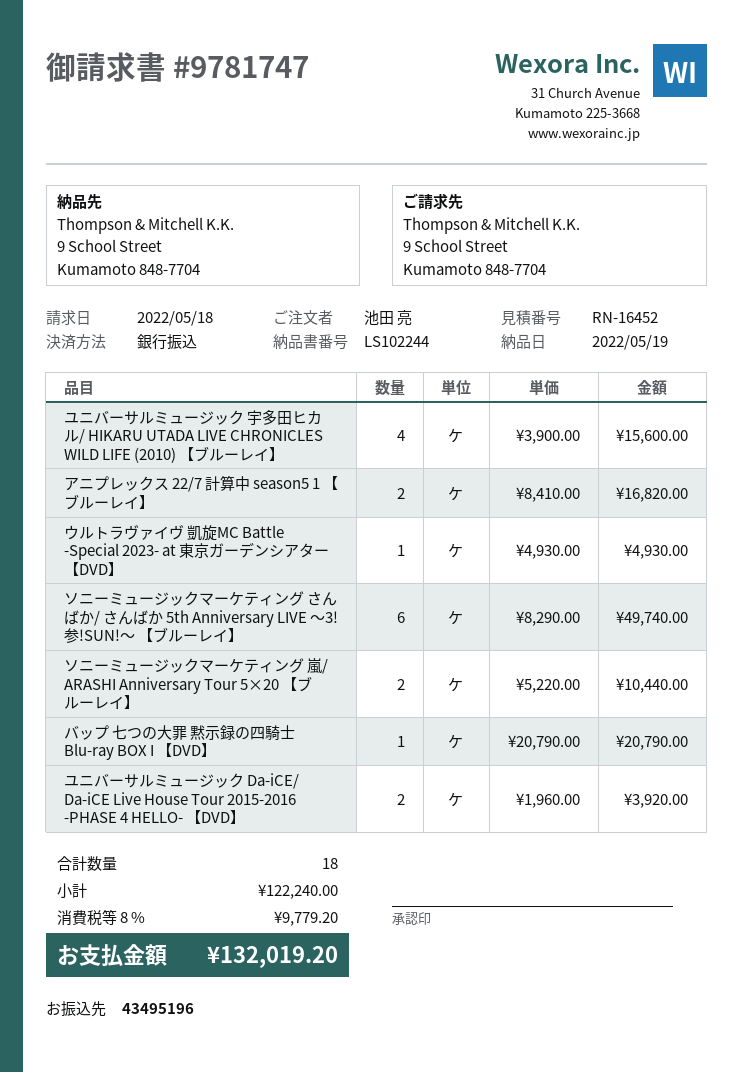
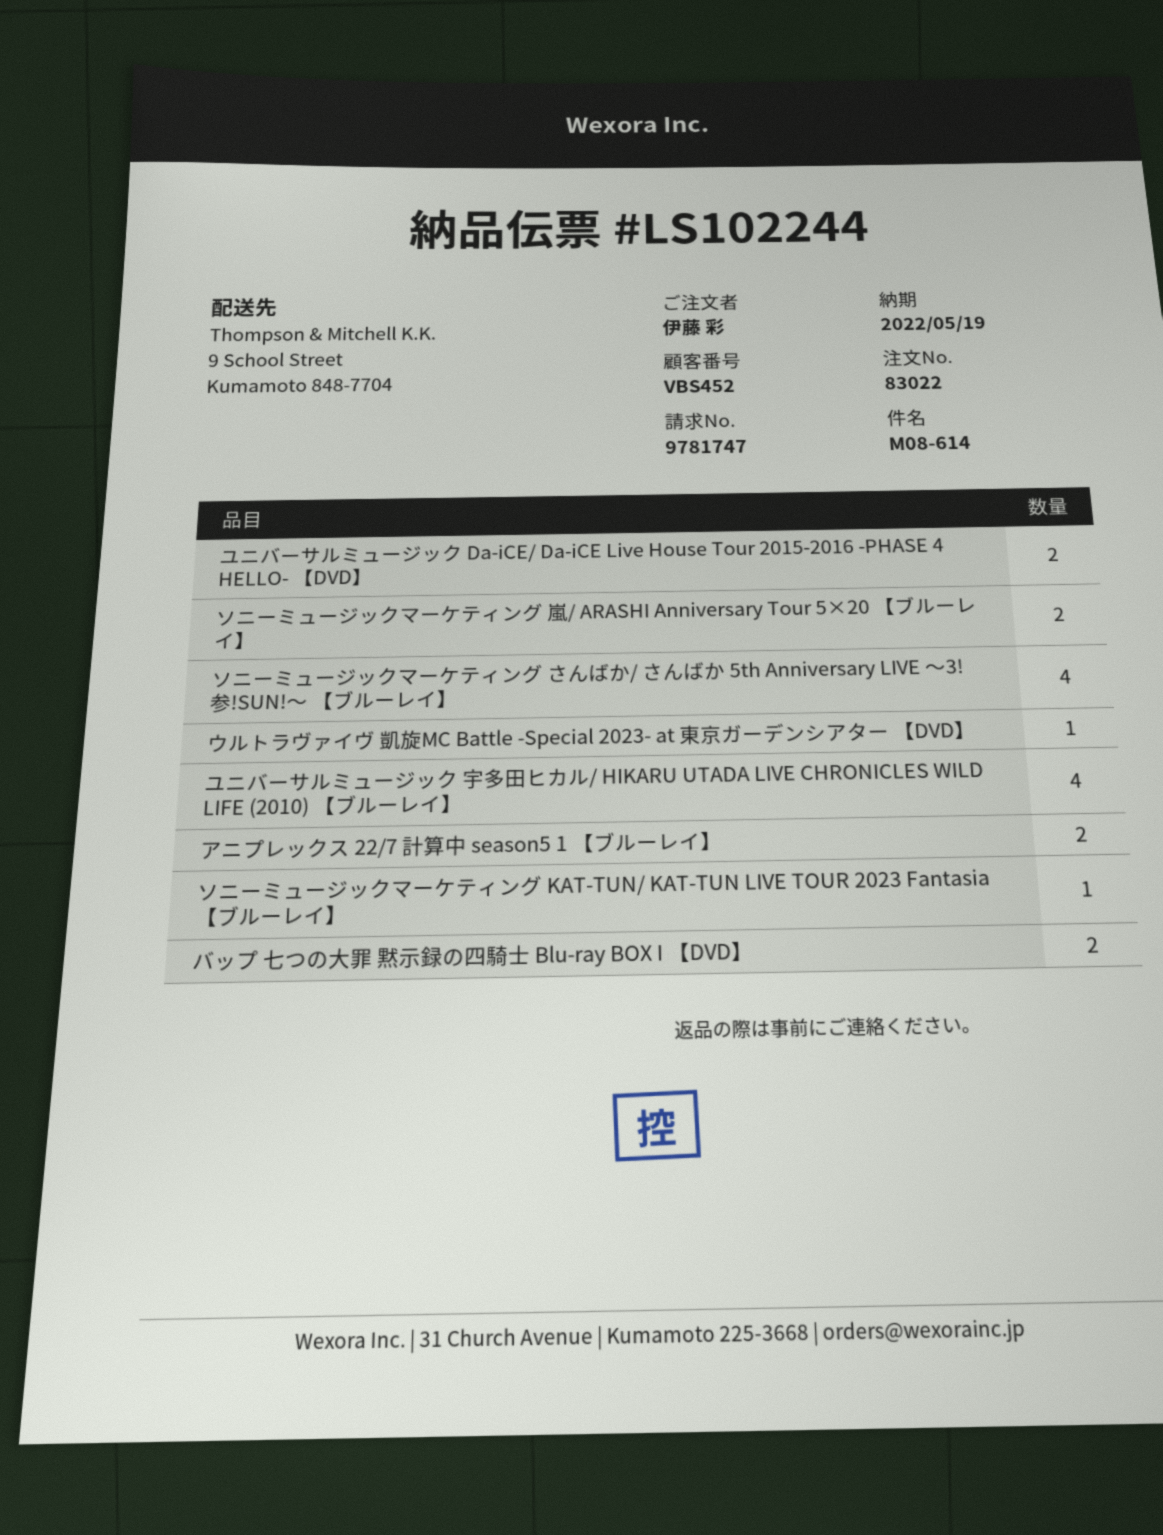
ordered by: 池田 亮 -> 伊藤 彩
ソニーミュージックマーケティング さんばか/ さんばか 5th Anniversary LIVE 〜3!参!SUN!〜 【ブルーレイ】: 6 -> 4
バップ 七つの大罪 黙示録の四騎士 Blu-ray BOX I 【DVD】: 1 -> 2
ソニーミュージックマーケティング KAT-TUN/ KAT-TUN LIVE TOUR 2023 Fantasia 【ブルーレイ】: none -> 1

